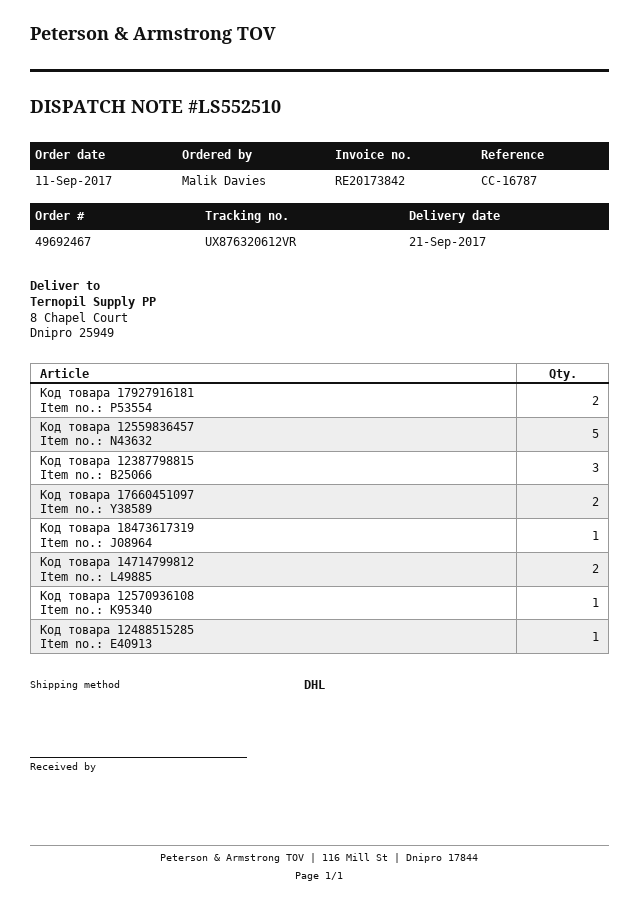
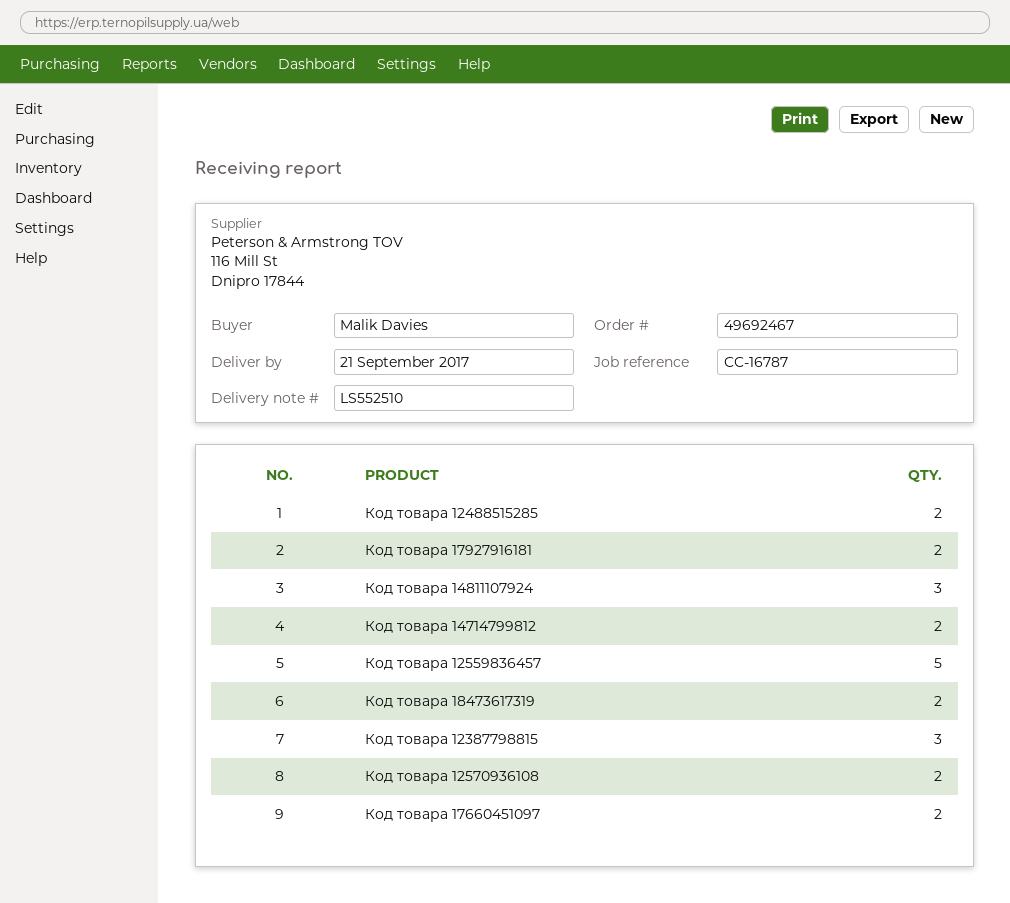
Код товара 18473617319: 1 -> 2
Код товара 12570936108: 1 -> 2
Код товара 12488515285: 1 -> 2
Код товара 14811107924: none -> 3

